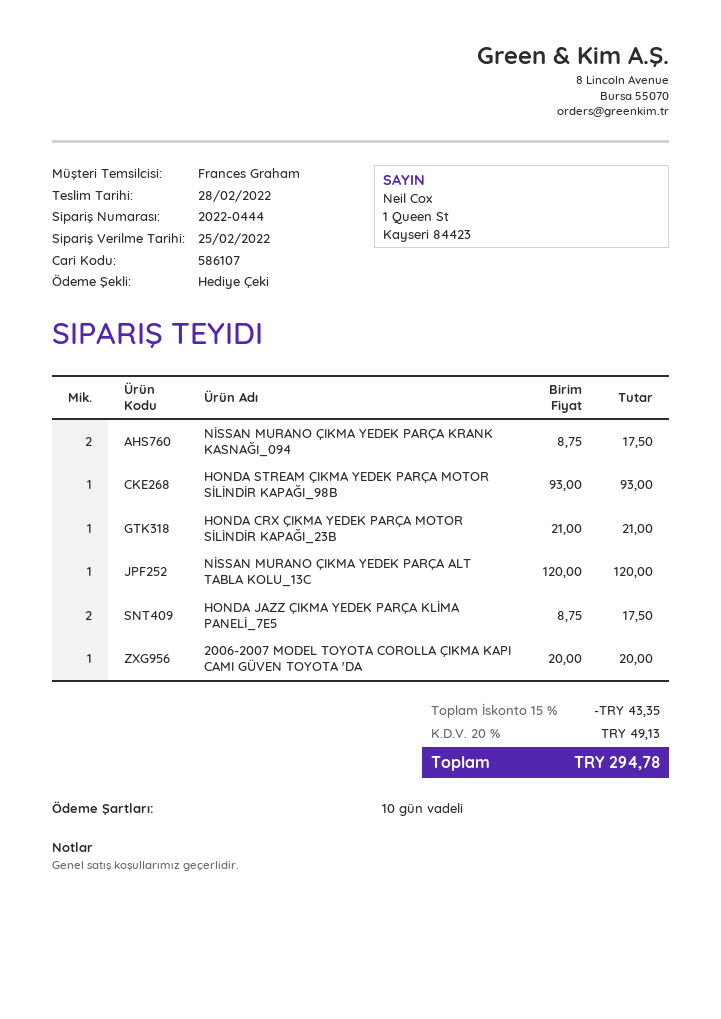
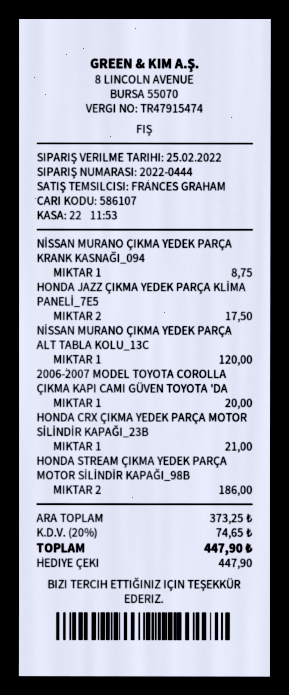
NİSSAN MURANO ÇIKMA YEDEK PARÇA KRANK KASNAĞI_094: 2 for 17.50 -> 1 for 8.75
HONDA STREAM ÇIKMA YEDEK PARÇA MOTOR SİLİNDİR KAPAĞI_98B: 1 for 93.00 -> 2 for 186.00
discount: 15% = 43.35 -> none
tax: 20% = 49.13 -> 20% = 74.65
total: 294.78 -> 447.90

